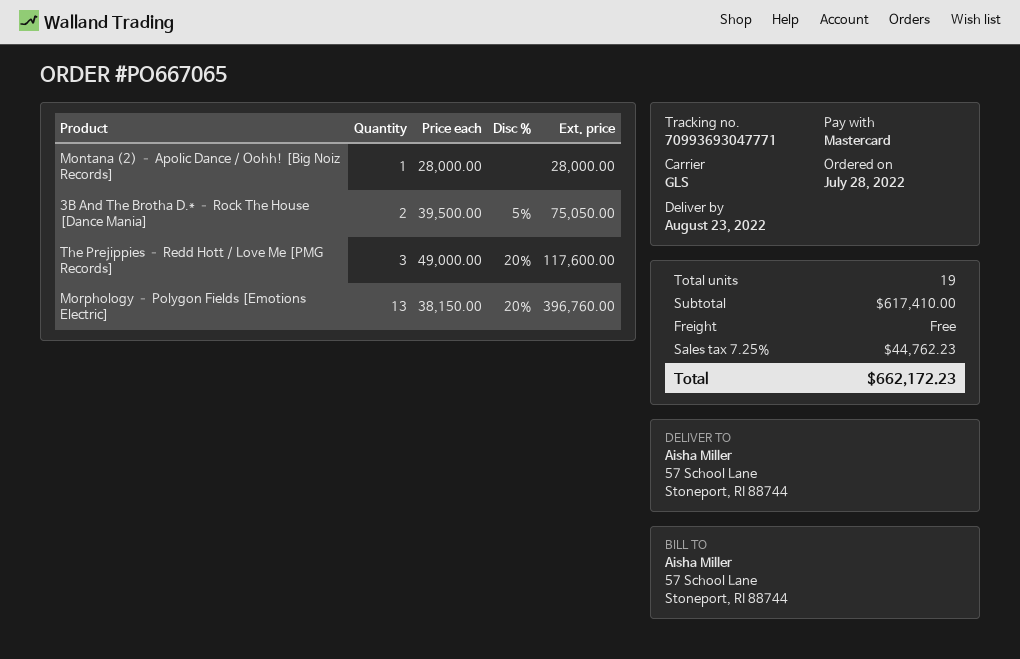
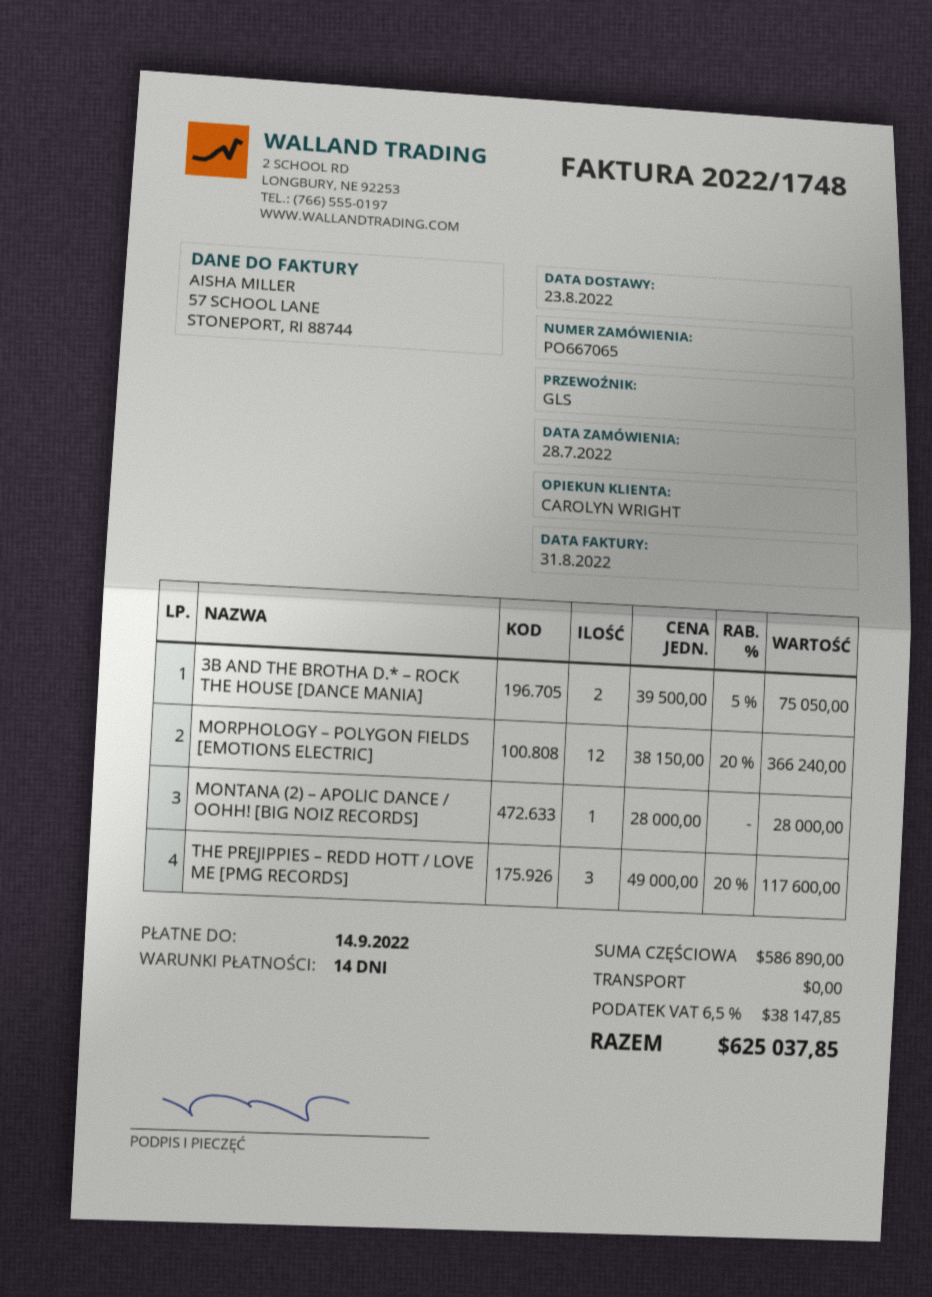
Morphology – Polygon Fields [Emotions Electric]: 13 x 38150.00 - 20% = 396760.00 -> 12 x 38150.00 - 20% = 366240.00
subtotal: 617410.00 -> 586890.00
tax: 7.25% = 44762.23 -> 6.5% = 38147.85
total: 662172.23 -> 625037.85

